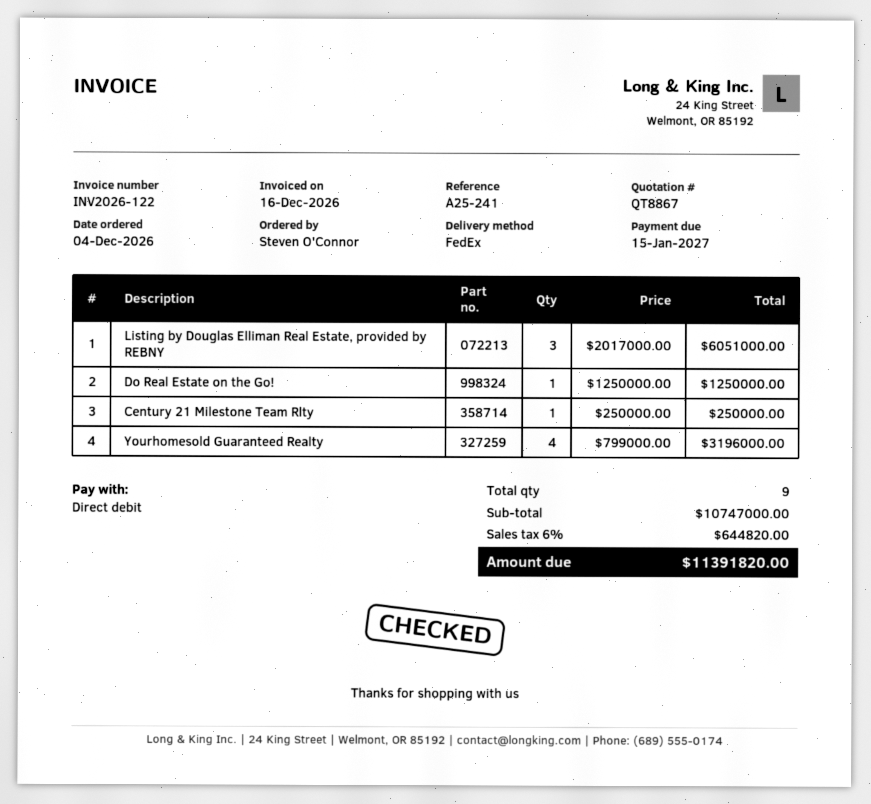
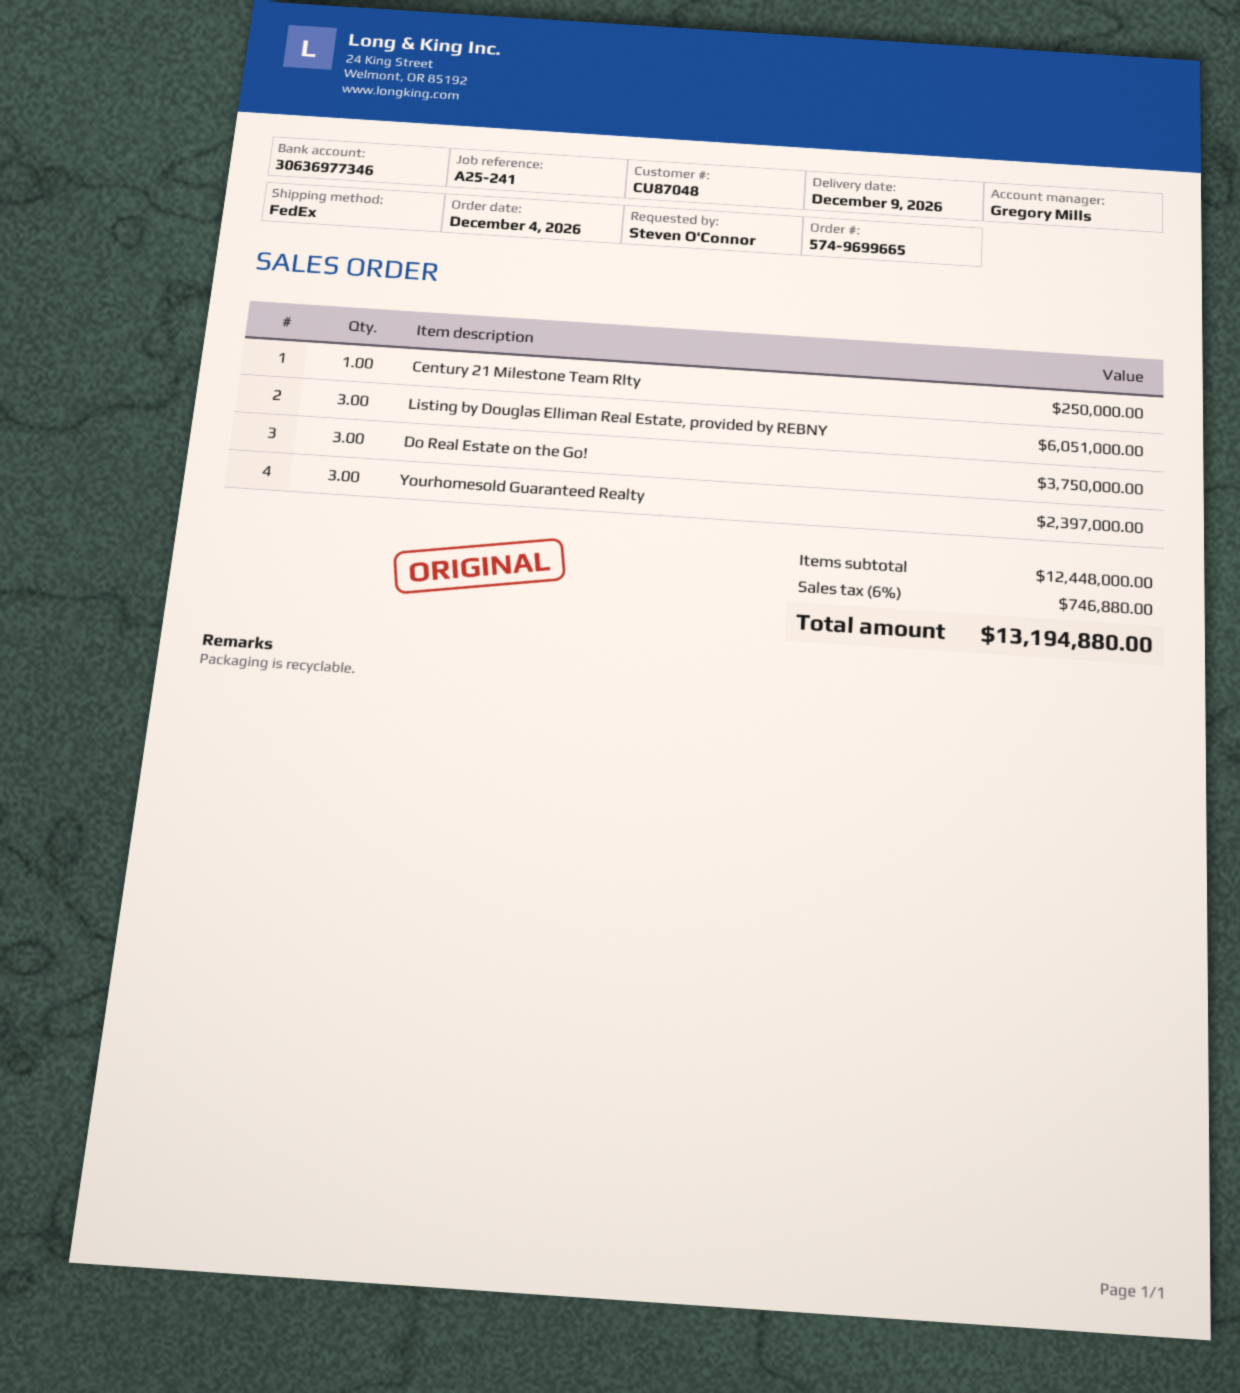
Do Real Estate on the Go!: 1 for 1250000.00 -> 3 for 3750000.00
Yourhomesold Guaranteed Realty: 4 for 3196000.00 -> 3 for 2397000.00
subtotal: 10747000.00 -> 12448000.00
tax: 6% = 644820.00 -> 6% = 746880.00
total: 11391820.00 -> 13194880.00

